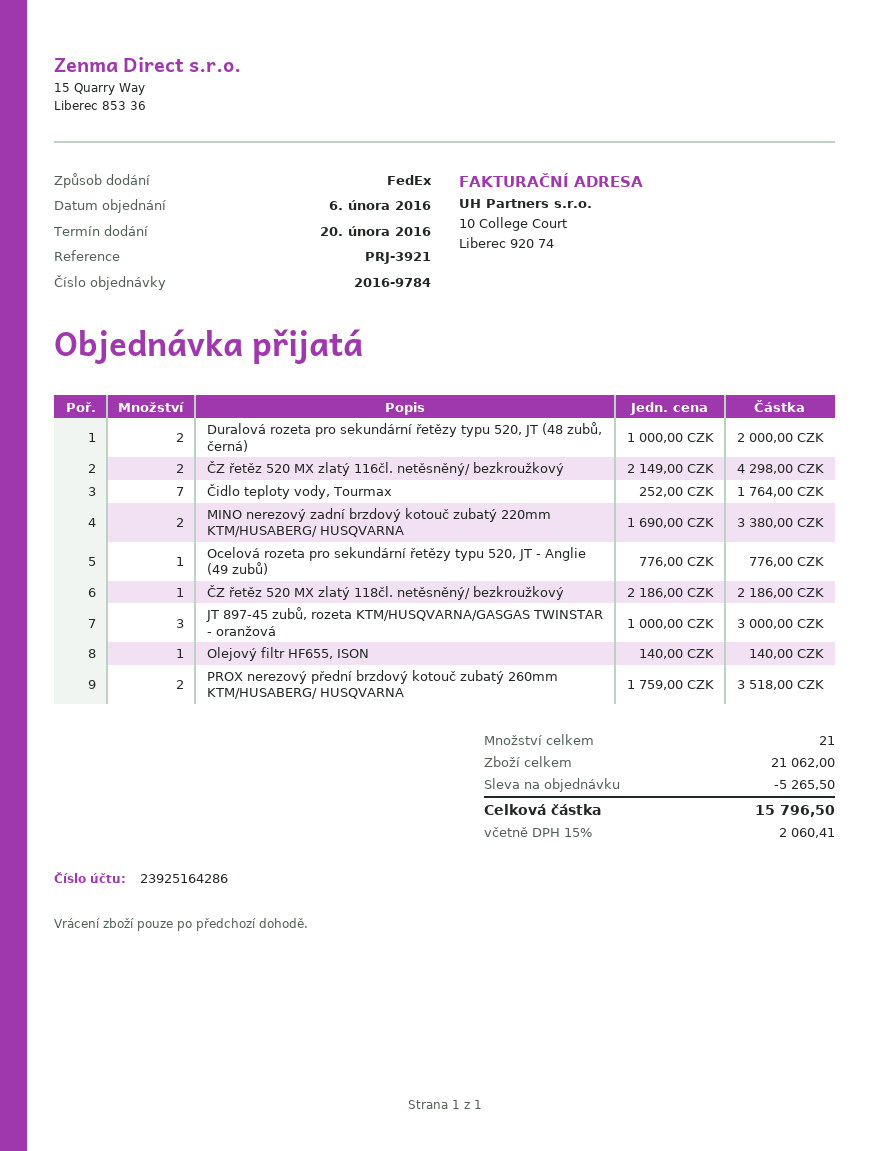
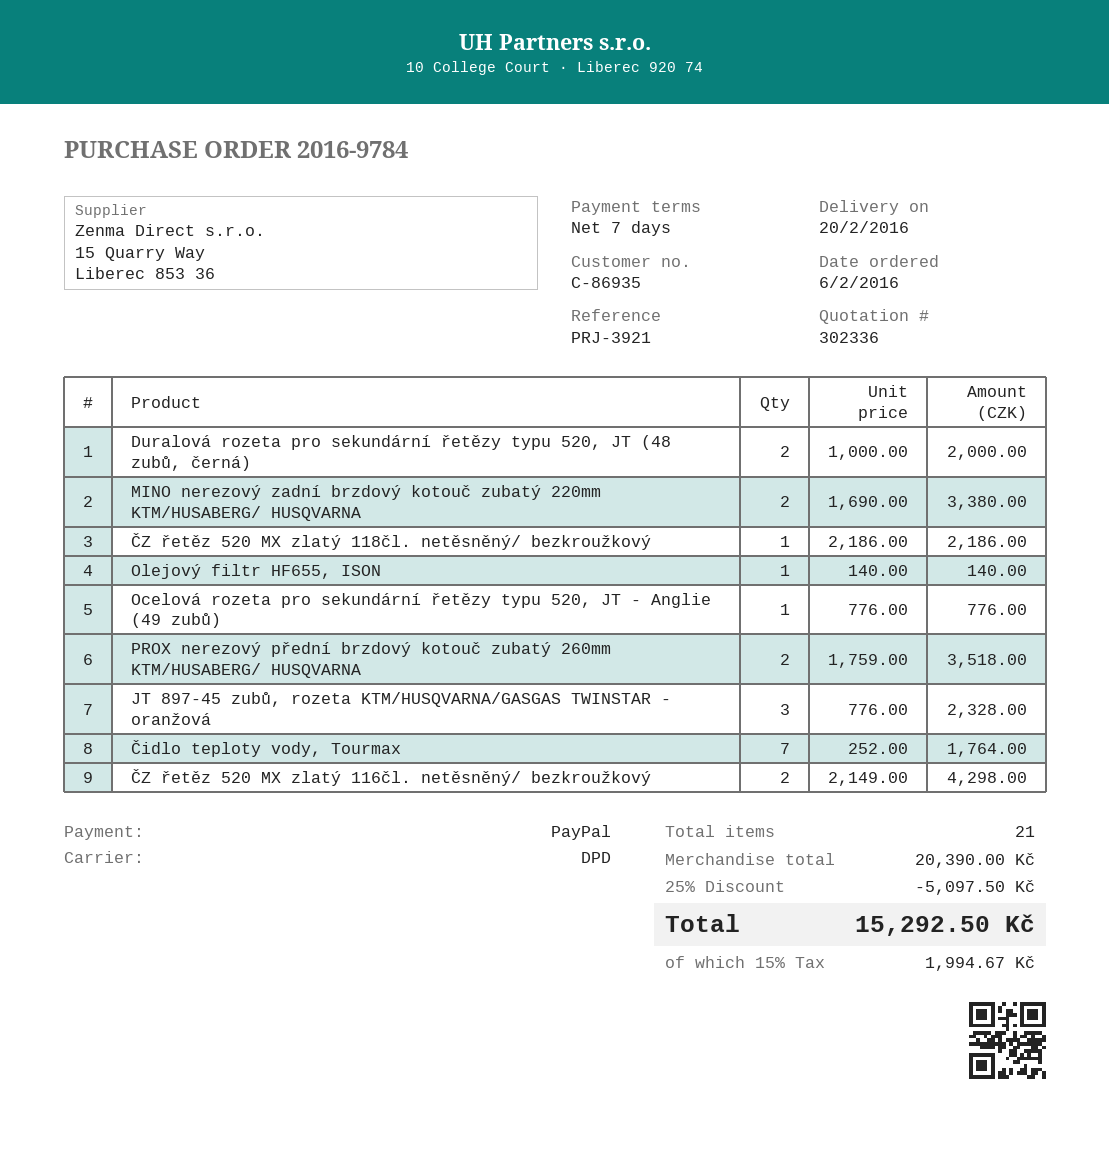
shipping method: FedEx -> DPD
JT 897-45 zubů, rozeta KTM/HUSQVARNA/GASGAS TWINSTAR - oranžová: 3 x 1000.00 = 3000.00 -> 3 x 776.00 = 2328.00
subtotal: 21062.00 -> 20390.00
discount: 5265.50 -> 5097.50
tax: 15% = 2060.41 -> 15% = 1994.67
total: 15796.50 -> 15292.50

